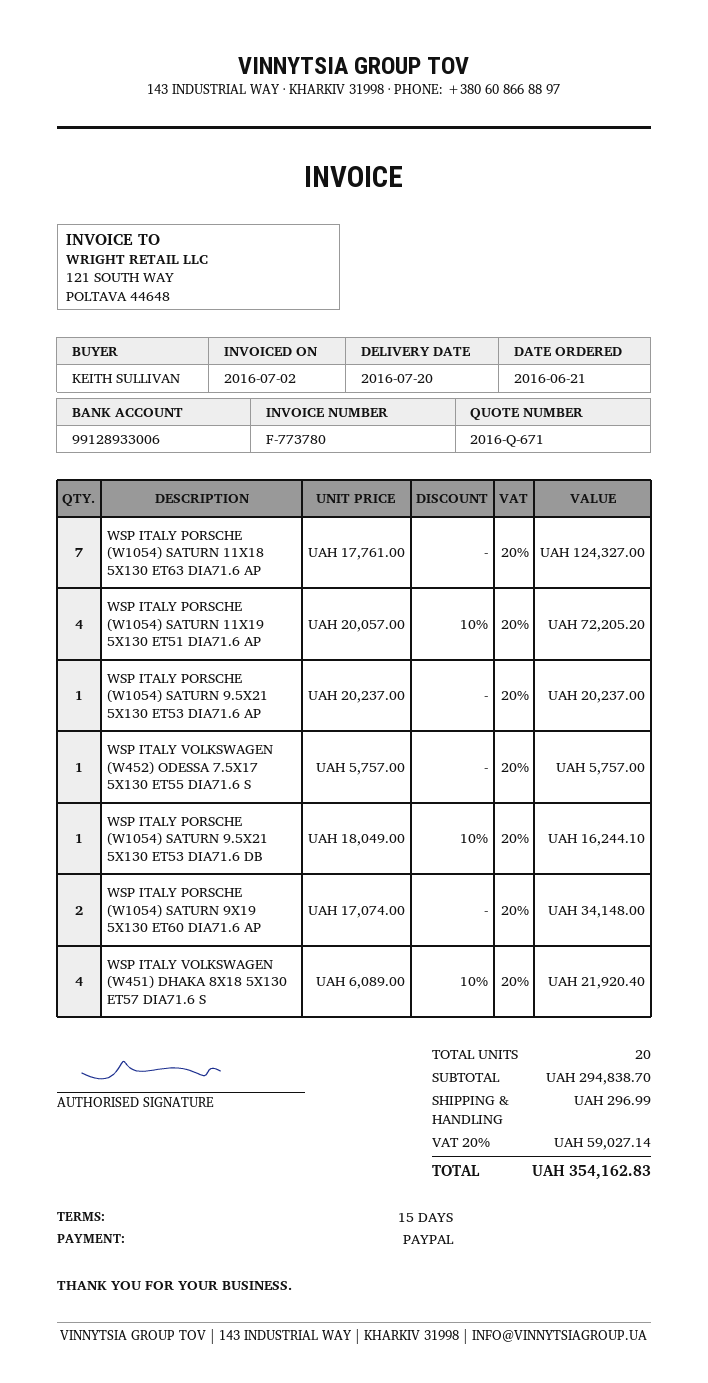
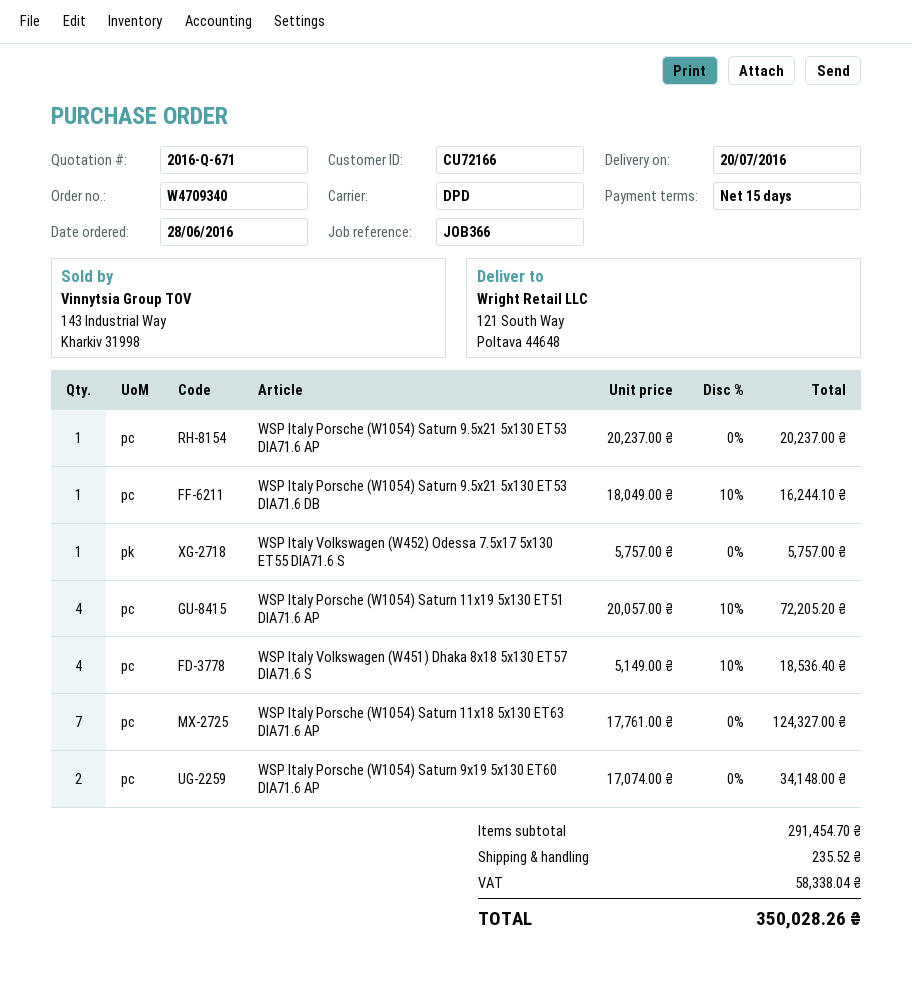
order date: 2016-06-21 -> 2016-06-28
WSP ITALY VOLKSWAGEN (W451) DHAKA 8X18 5X130 ET57 DIA71.6 S: 4 x 6089.00 - 10% = 21920.40 -> 4 x 5149.00 - 10% = 18536.40
subtotal: 294838.70 -> 291454.70
shipping: 296.99 -> 235.52
tax: 59027.14 -> 58338.04
total: 354162.83 -> 350028.26

